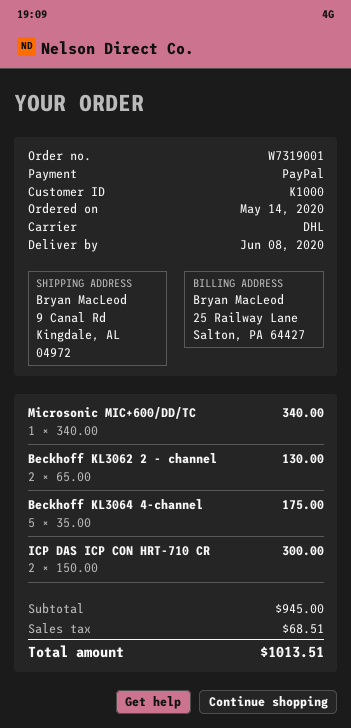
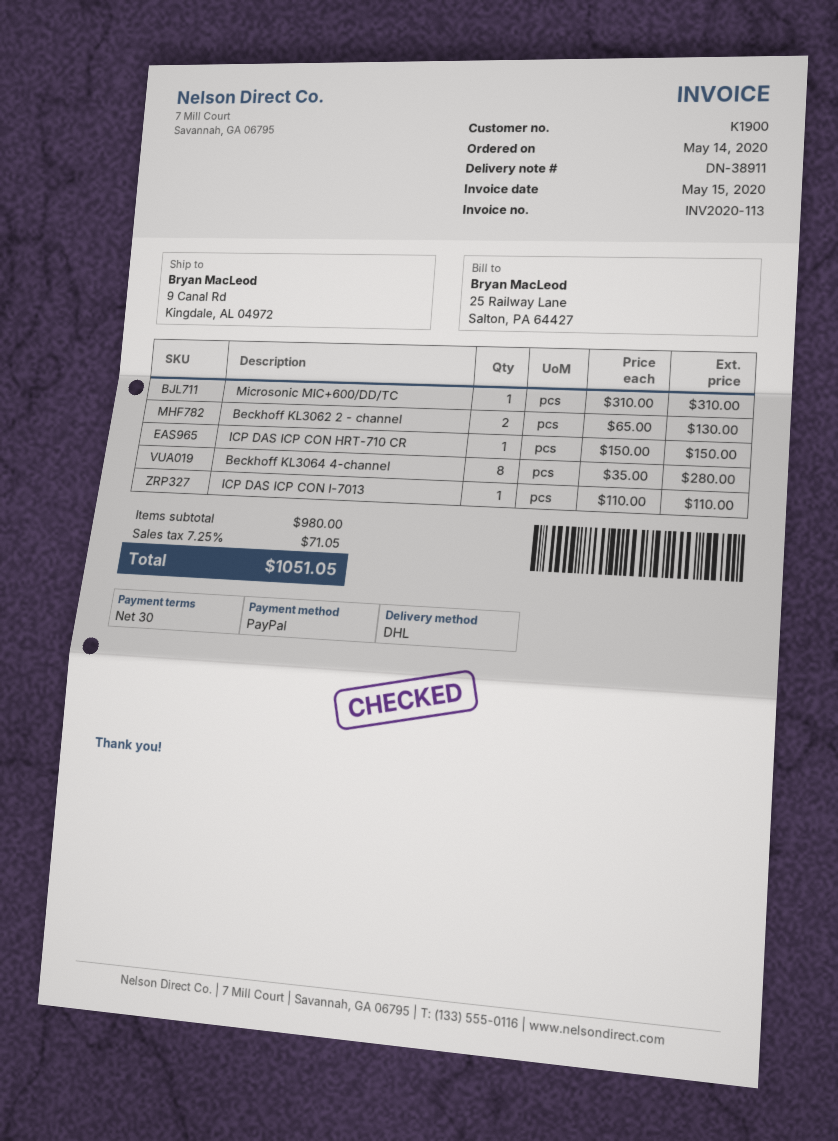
customer number: K1000 -> K1900
Microsonic MIC+600/DD/TC: 1 x 340.00 = 340.00 -> 1 x 310.00 = 310.00
Beckhoff KL3064 4-channel: 5 x 35.00 = 175.00 -> 8 x 35.00 = 280.00
ICP DAS ICP CON HRT-710 CR: 2 x 150.00 = 300.00 -> 1 x 150.00 = 150.00
ICP DAS ICP CON I-7013: none -> 1 x 110.00 = 110.00
subtotal: 945.00 -> 980.00
tax: 68.51 -> 71.05
total: 1013.51 -> 1051.05

